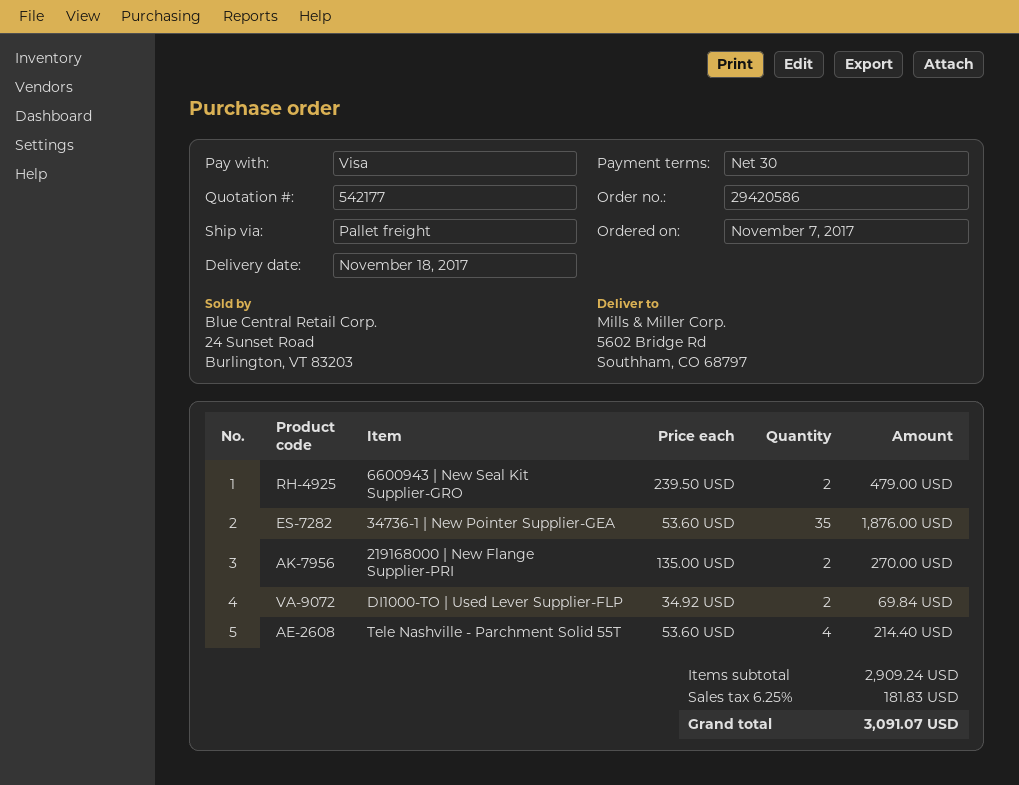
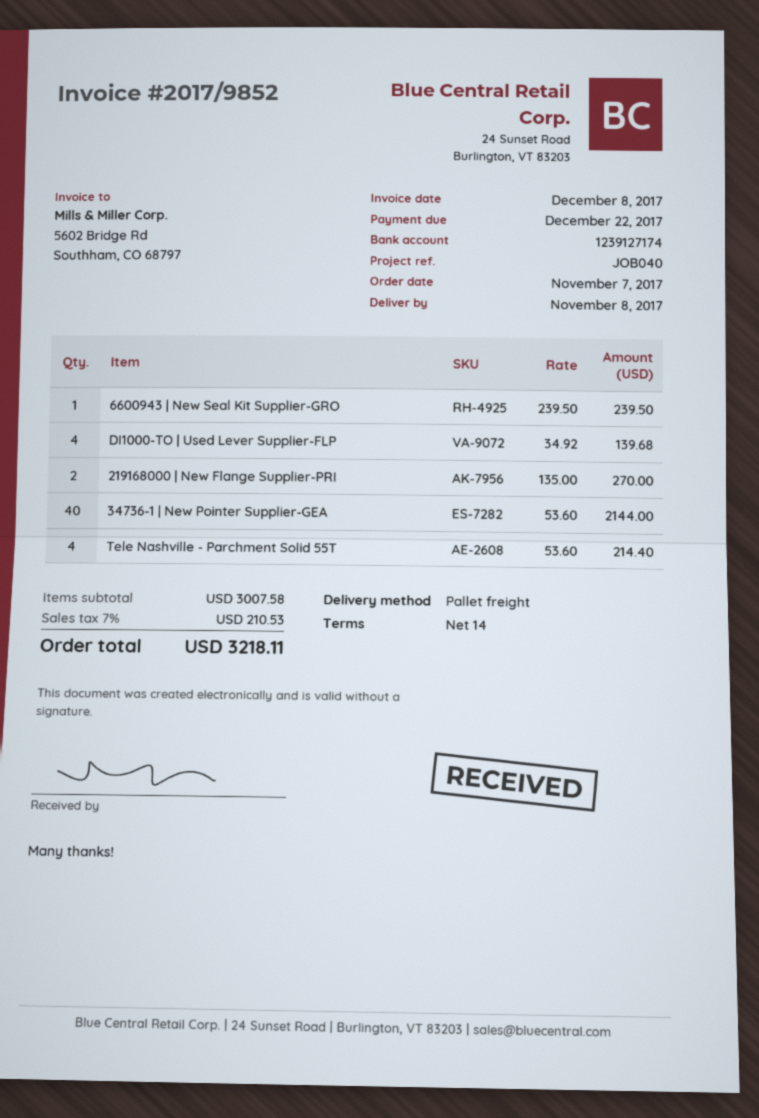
delivery date: 2017-11-18 -> 2017-11-08
payment terms: 30 days -> 14 days
6600943 | New Seal Kit Supplier-GRO: 2 x 239.50 = 479.00 -> 1 x 239.50 = 239.50
34736-1 | New Pointer Supplier-GEA: 35 x 53.60 = 1876.00 -> 40 x 53.60 = 2144.00
DI1000-TO | Used Lever Supplier-FLP: 2 x 34.92 = 69.84 -> 4 x 34.92 = 139.68
subtotal: 2909.24 -> 3007.58
tax: 6.25% = 181.83 -> 7% = 210.53
total: 3091.07 -> 3218.11

